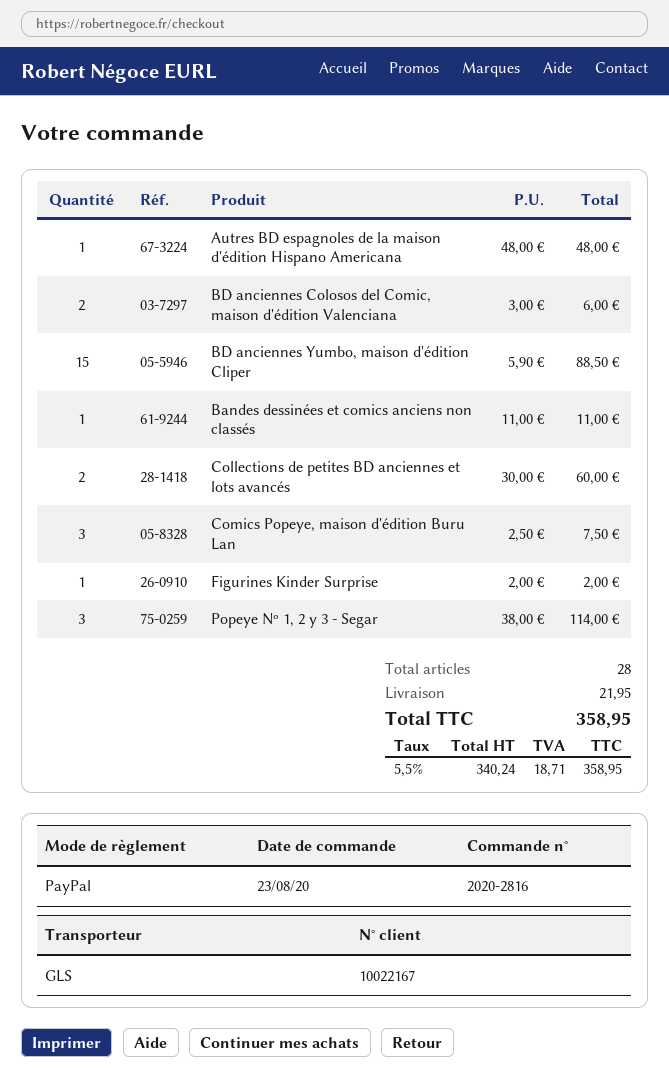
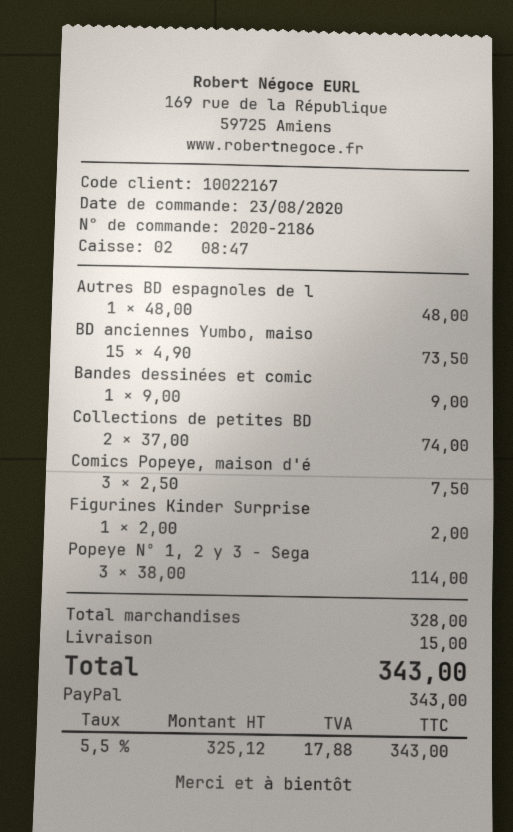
order number: 2020-2816 -> 2020-2186
BD anciennes Colosos del Comic, maison d'édition Valenciana: 2 x 3.00 = 6.00 -> none
BD anciennes Yumbo, maison d'édition Cliper: 15 x 5.90 = 88.50 -> 15 x 4.90 = 73.50
Bandes dessinées et comics anciens non classés: 1 x 11.00 = 11.00 -> 1 x 9.00 = 9.00
Collections de petites BD anciennes et lots avancés: 2 x 30.00 = 60.00 -> 2 x 37.00 = 74.00
shipping: 21.95 -> 15.00
net: 340.24 -> 325.12
tax: 5.5% = 18.71 -> 5.5% = 17.88
total: 358.95 -> 343.00

